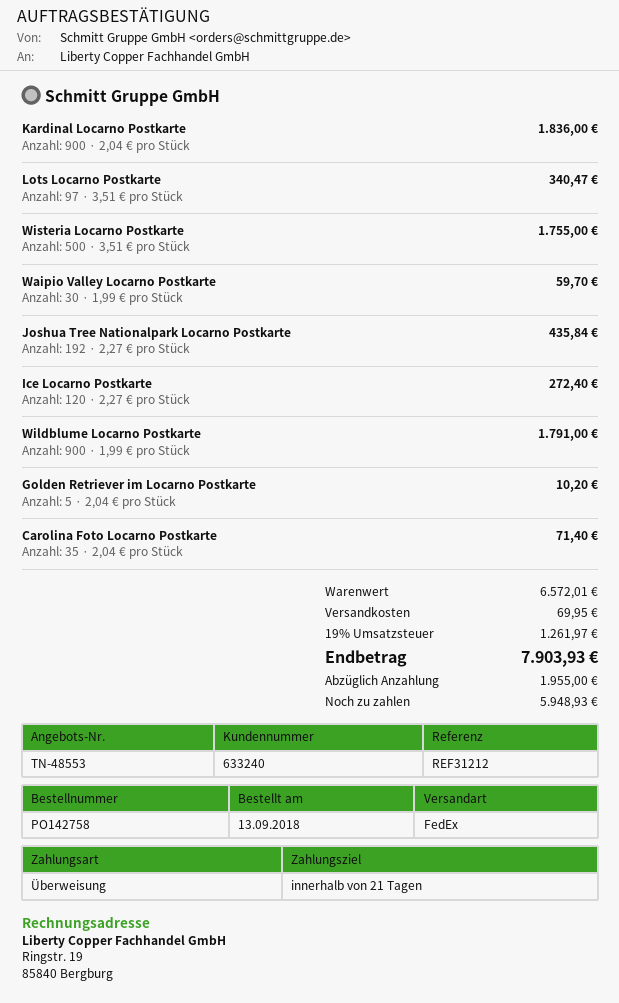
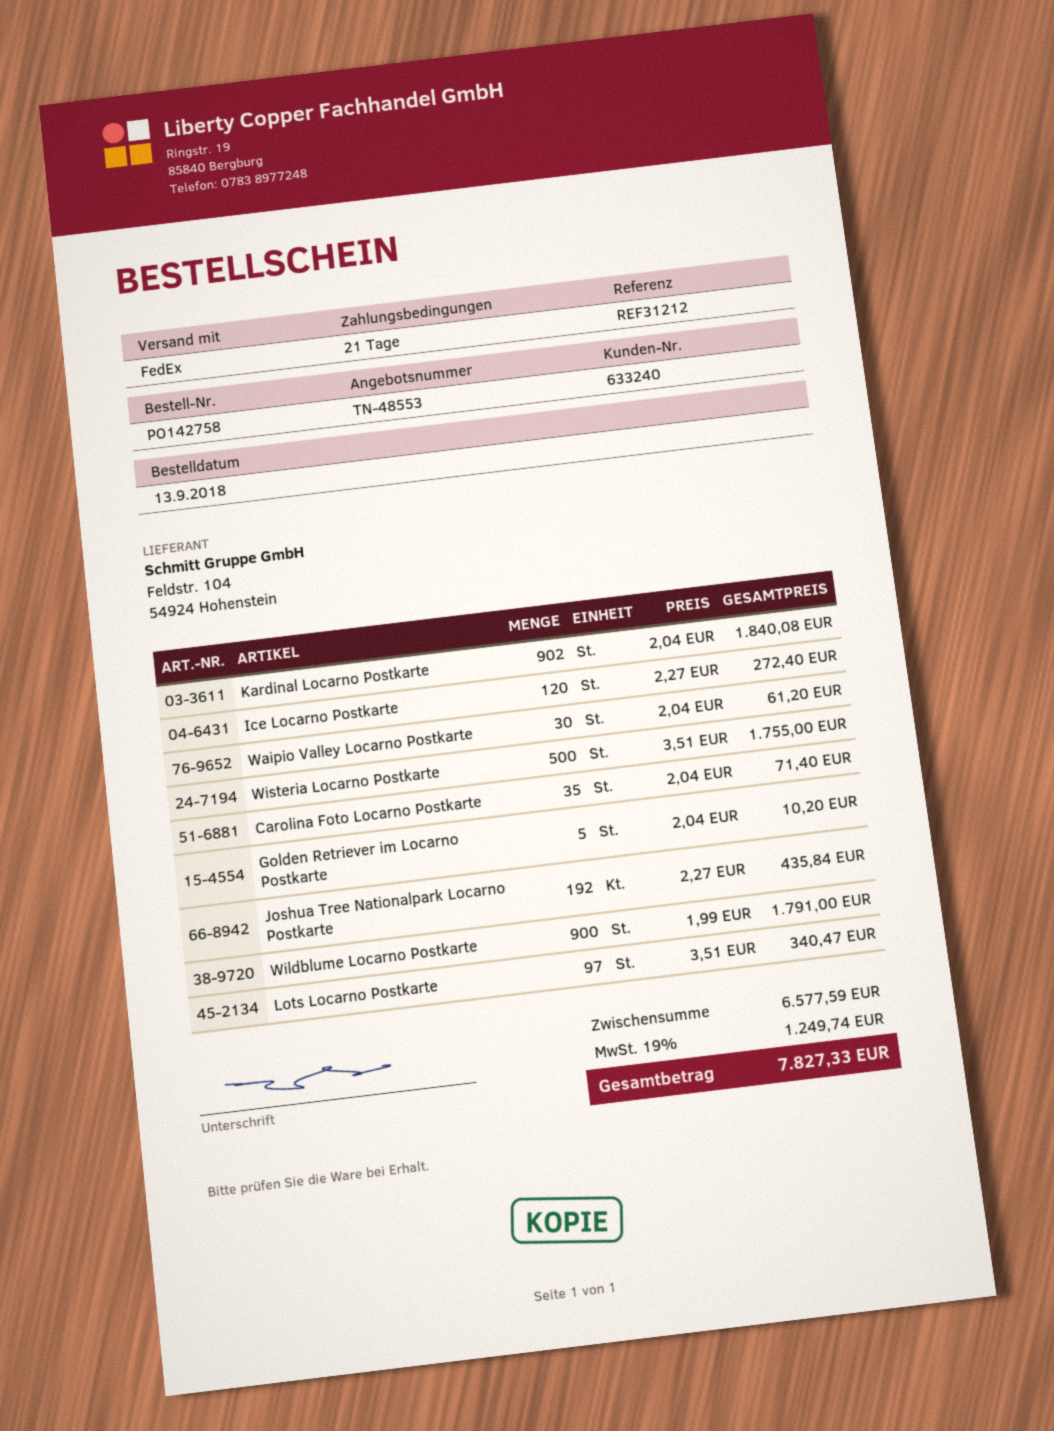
Kardinal Locarno Postkarte: 900 x 2.04 = 1836.00 -> 902 x 2.04 = 1840.08
Waipio Valley Locarno Postkarte: 30 x 1.99 = 59.70 -> 30 x 2.04 = 61.20
subtotal: 6572.01 -> 6577.59
shipping: 69.95 -> none
tax: 19% = 1261.97 -> 19% = 1249.74
total: 7903.93 -> 7827.33

